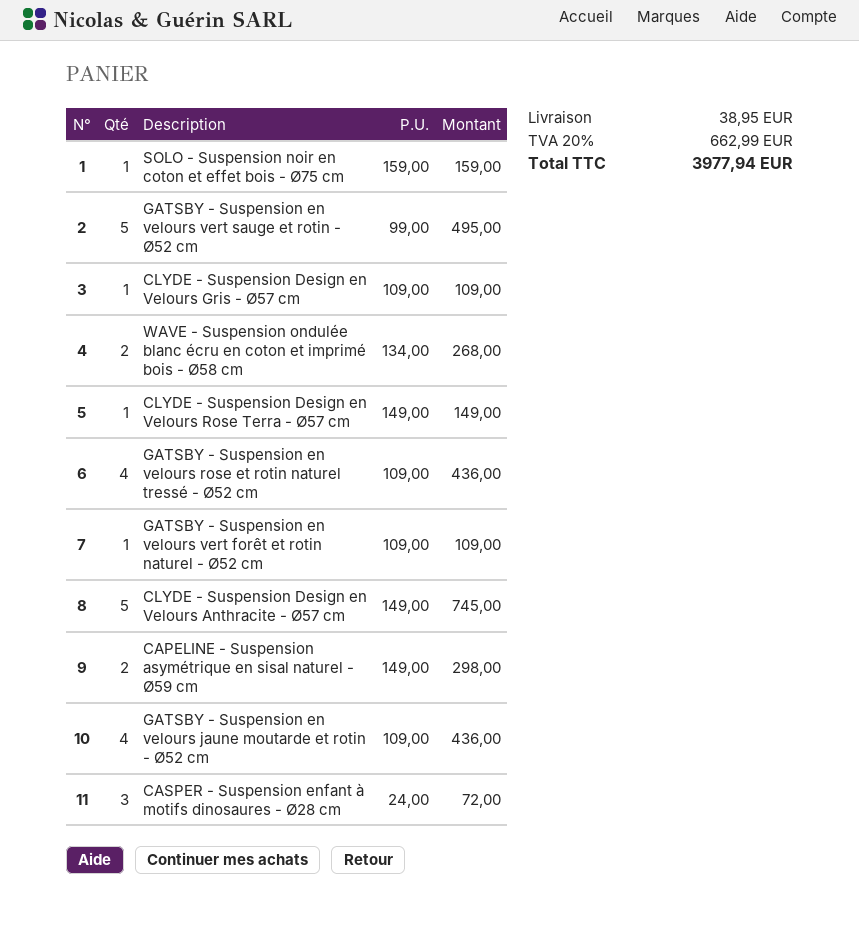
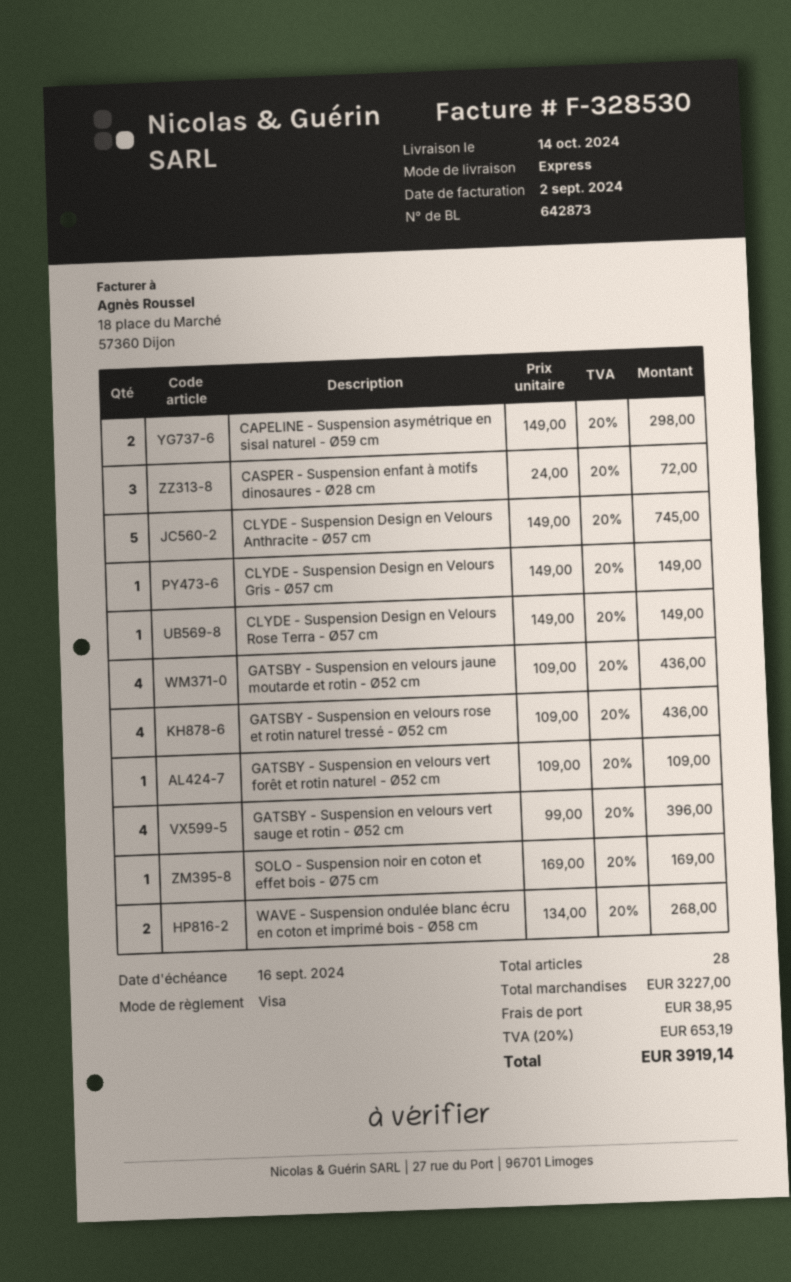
SOLO - Suspension noir en coton et effet bois - Ø75 cm: 1 x 159.00 = 159.00 -> 1 x 169.00 = 169.00
GATSBY - Suspension en velours vert sauge et rotin - Ø52 cm: 5 x 99.00 = 495.00 -> 4 x 99.00 = 396.00
CLYDE - Suspension Design en Velours Gris - Ø57 cm: 1 x 109.00 = 109.00 -> 1 x 149.00 = 149.00
tax: 20% = 662.99 -> 20% = 653.19
total: 3977.94 -> 3919.14

